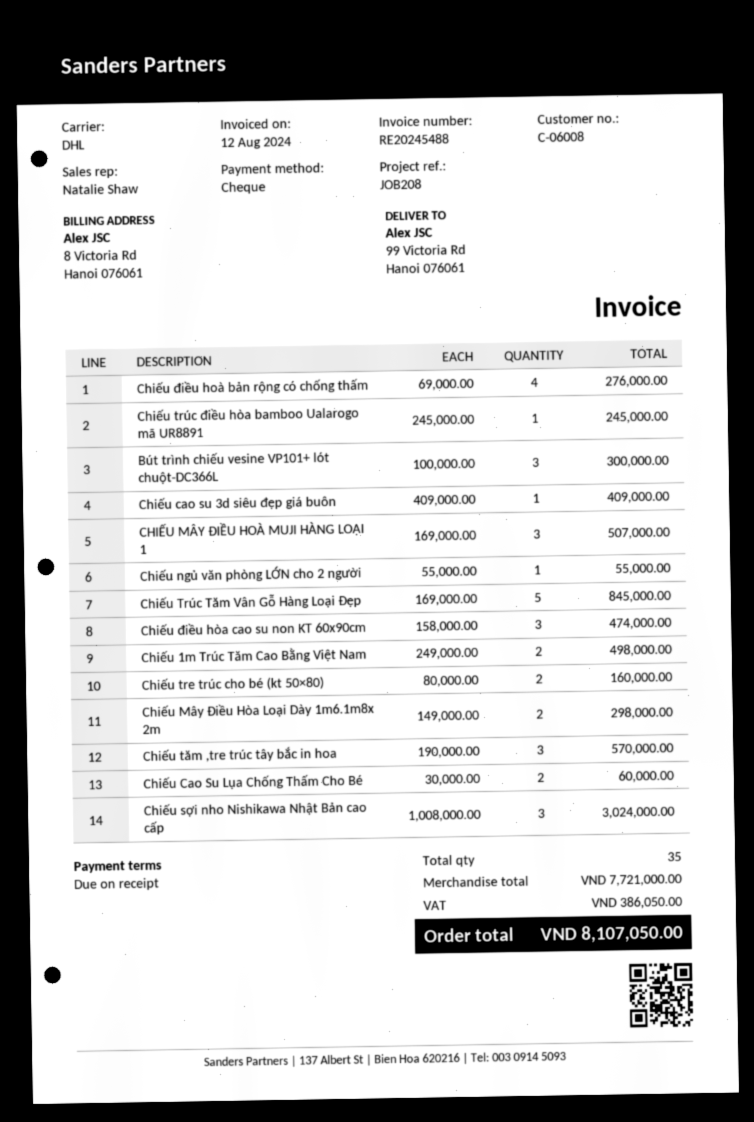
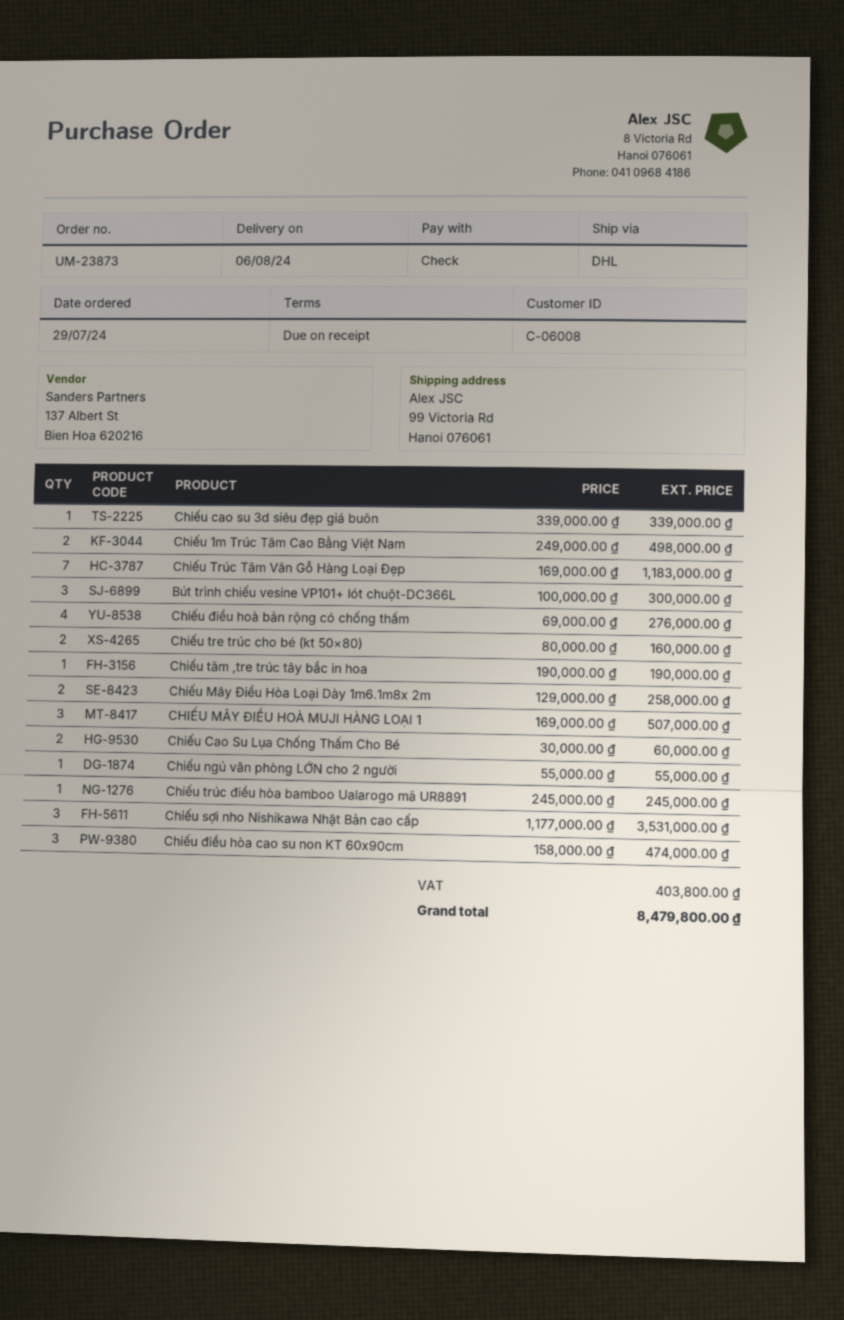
Chiếu cao su 3d siêu đẹp giá buôn: 1 x 409000.00 = 409000.00 -> 1 x 339000.00 = 339000.00
Chiếu Trúc Tăm Vân Gỗ Hàng Loại Đẹp: 5 x 169000.00 = 845000.00 -> 7 x 169000.00 = 1183000.00
Chiếu Mây Điều Hòa Loại Dày 1m6.1m8x 2m: 2 x 149000.00 = 298000.00 -> 2 x 129000.00 = 258000.00
Chiếu tăm ,tre trúc tây bắc in hoa: 3 x 190000.00 = 570000.00 -> 1 x 190000.00 = 190000.00
Chiếu sợi nho Nishikawa Nhật Bản cao cấp: 3 x 1008000.00 = 3024000.00 -> 3 x 1177000.00 = 3531000.00
tax: 386050.00 -> 403800.00
total: 8107050.00 -> 8479800.00

